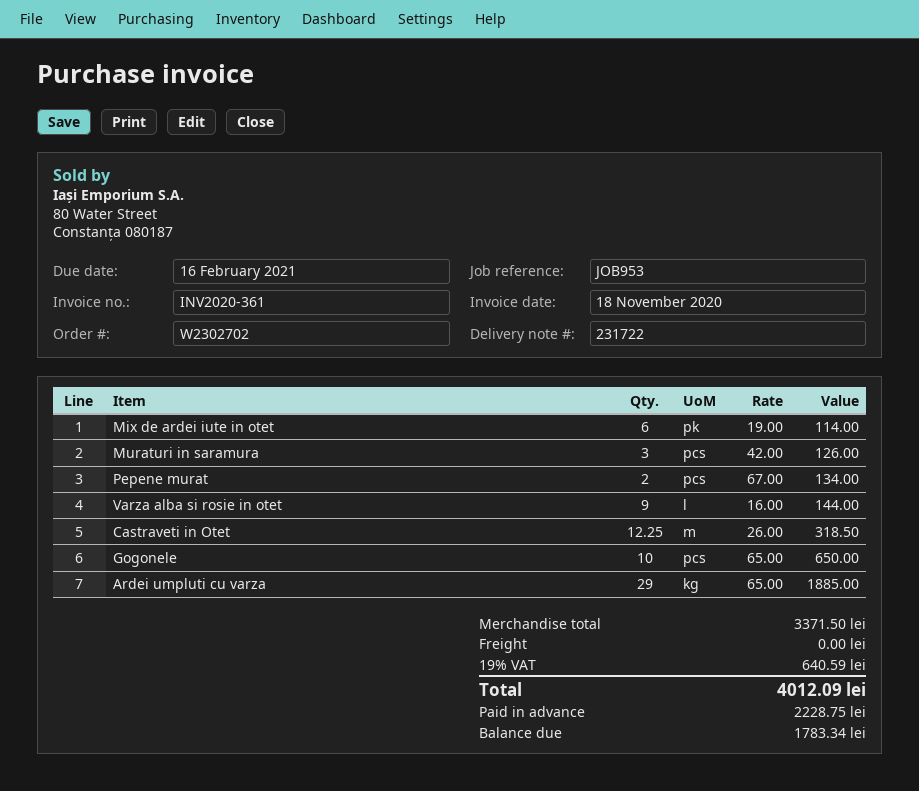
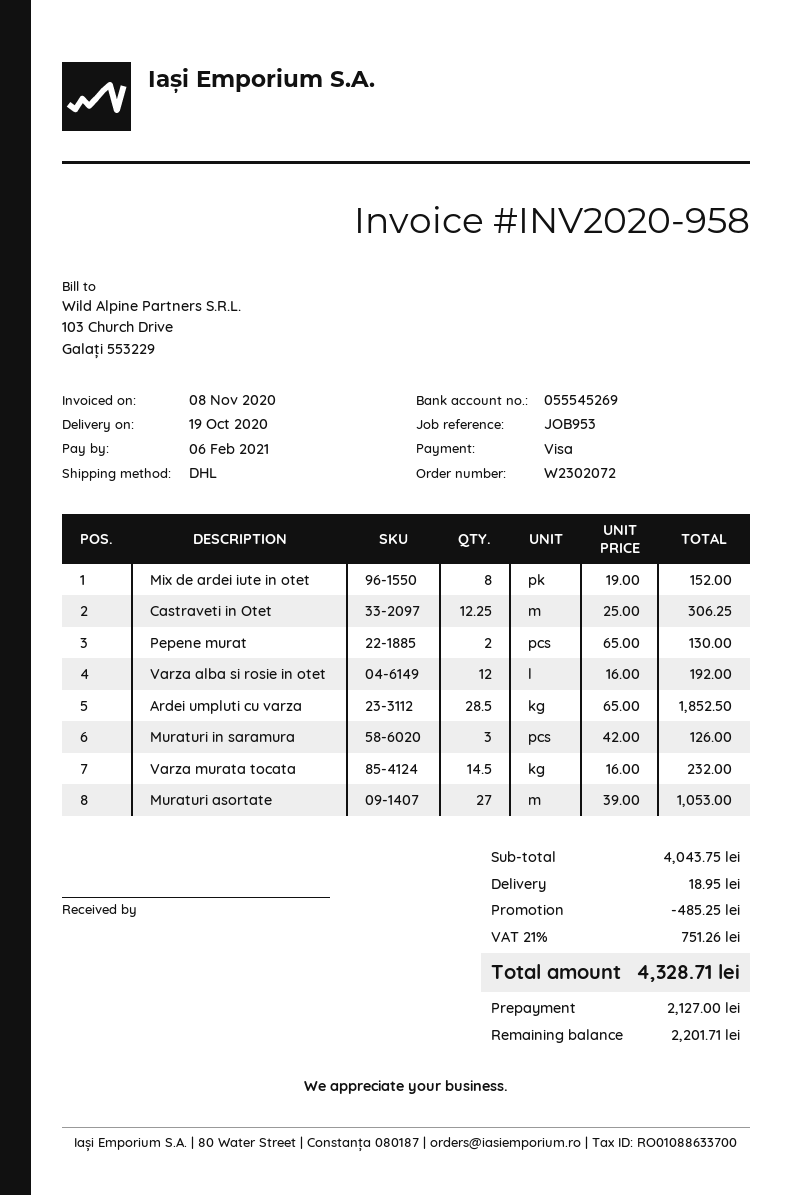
order number: W2302702 -> W2302072
invoice number: INV2020-361 -> INV2020-958
invoice date: 2020-11-18 -> 2020-11-08
due date: 2021-02-16 -> 2021-02-06
Mix de ardei iute in otet: 6 x 19.00 = 114.00 -> 8 x 19.00 = 152.00
Pepene murat: 2 x 67.00 = 134.00 -> 2 x 65.00 = 130.00
Varza alba si rosie in otet: 9 x 16.00 = 144.00 -> 12 x 16.00 = 192.00
Castraveti in Otet: 12.25 x 26.00 = 318.50 -> 12.25 x 25.00 = 306.25
Gogonele: 10 x 65.00 = 650.00 -> none
Ardei umpluti cu varza: 29 x 65.00 = 1885.00 -> 28.5 x 65.00 = 1852.50
Varza murata tocata: none -> 14.5 x 16.00 = 232.00
Muraturi asortate: none -> 27 x 39.00 = 1053.00
subtotal: 3371.50 -> 4043.75
discount: none -> 485.25
shipping: 0.00 -> 18.95
tax: 19% = 640.59 -> 21% = 751.26
total: 4012.09 -> 4328.71
deposit: 2228.75 -> 2127.00
balance: 1783.34 -> 2201.71

